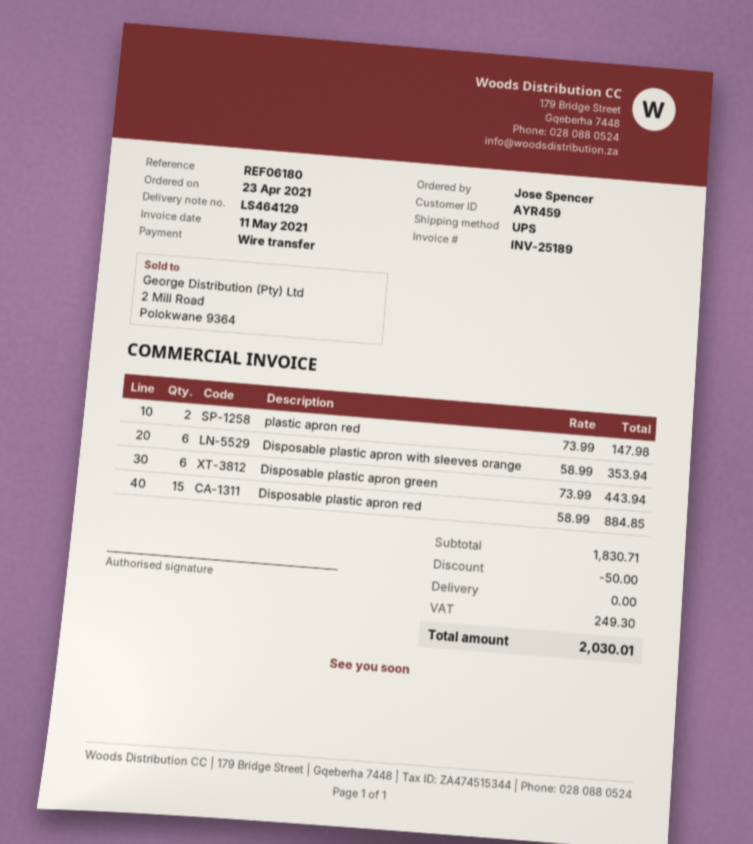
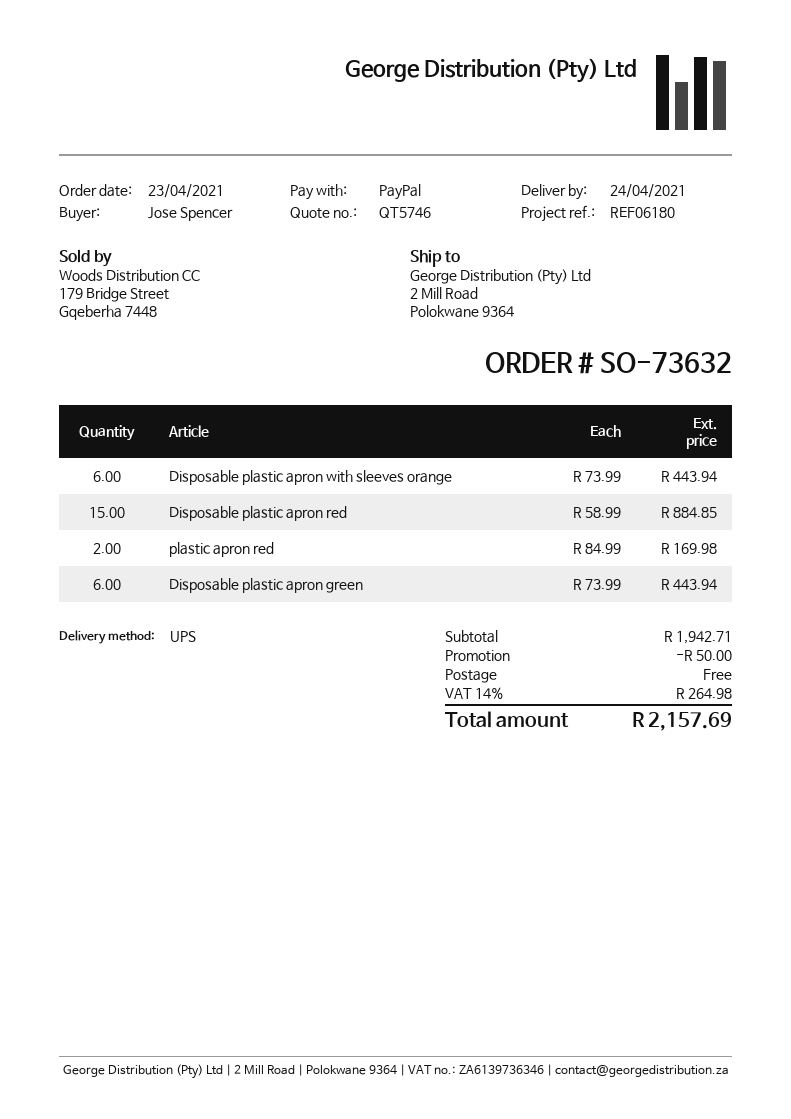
payment method: bank transfer -> PayPal
plastic apron red: 2 x 73.99 = 147.98 -> 2 x 84.99 = 169.98
Disposable plastic apron with sleeves orange: 6 x 58.99 = 353.94 -> 6 x 73.99 = 443.94
subtotal: 1830.71 -> 1942.71
tax: 249.30 -> 264.98
total: 2030.01 -> 2157.69

